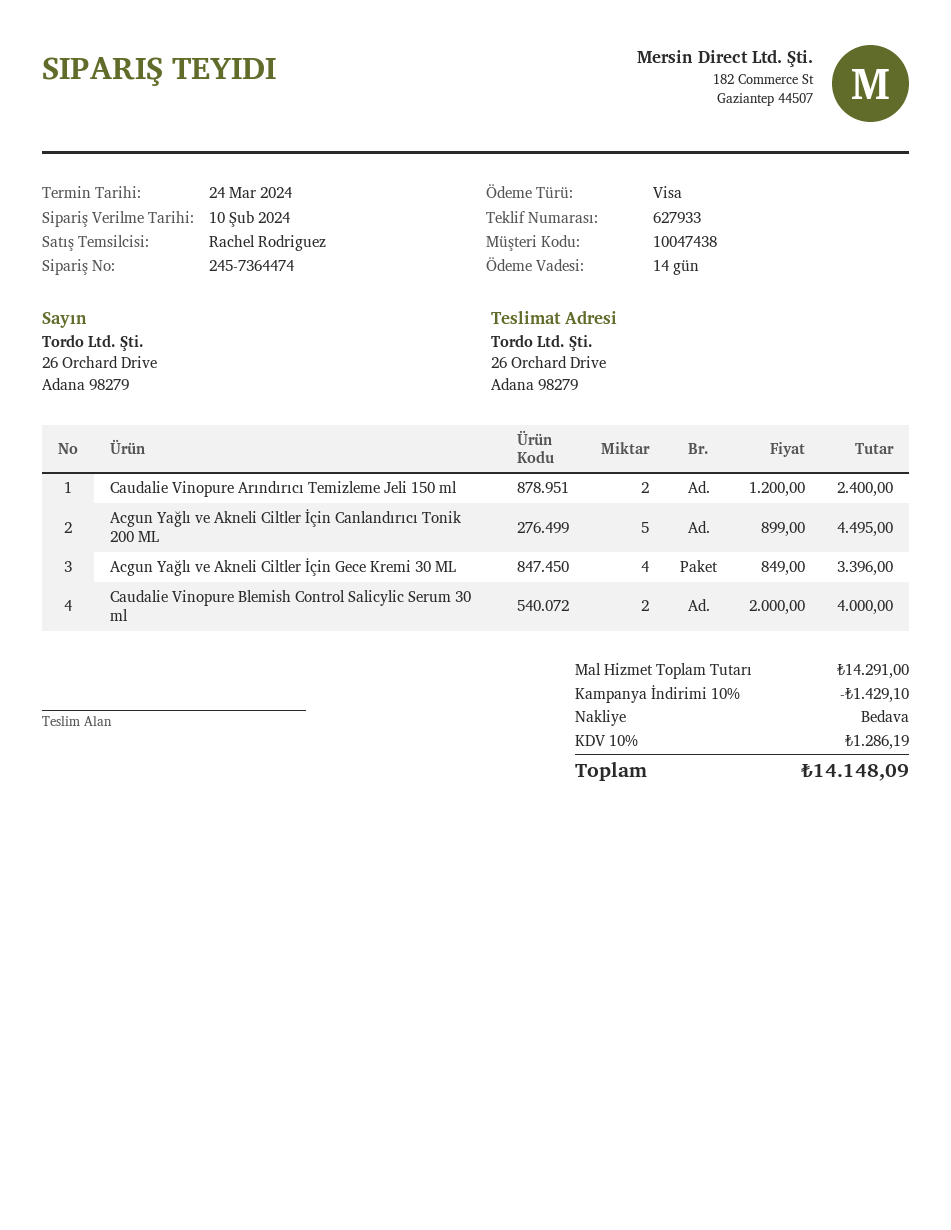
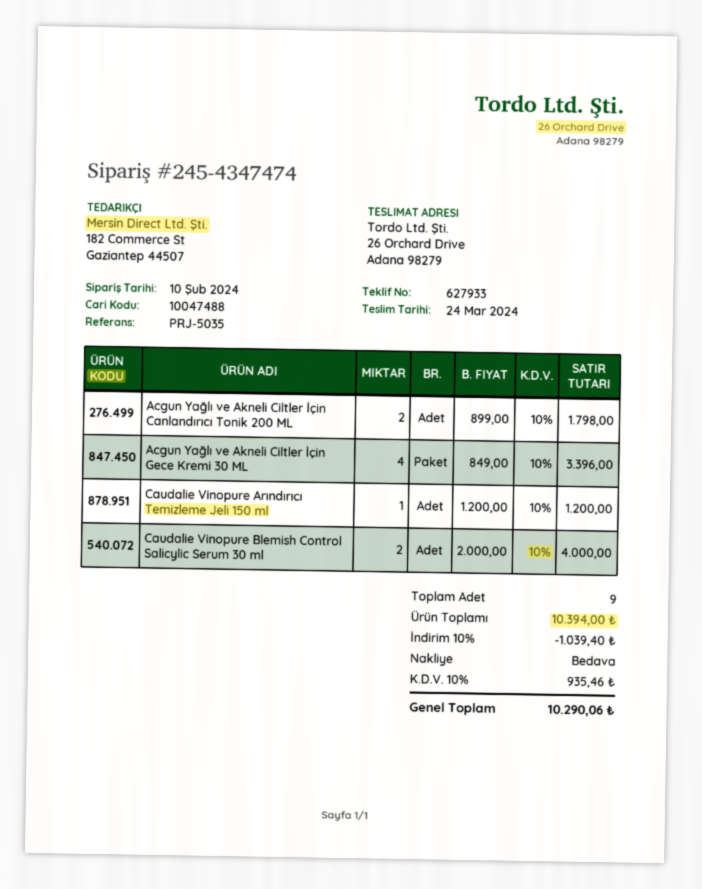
order number: 245-7364474 -> 245-4347474
customer number: 10047438 -> 10047488
Caudalie Vinopure Arındırıcı Temizleme Jeli 150 ml: 2 x 1200.00 = 2400.00 -> 1 x 1200.00 = 1200.00
Acgun Yağlı ve Akneli Ciltler İçin Canlandırıcı Tonik 200 ML: 5 x 899.00 = 4495.00 -> 2 x 899.00 = 1798.00
subtotal: 14291.00 -> 10394.00
discount: 10% = 1429.10 -> 10% = 1039.40
tax: 10% = 1286.19 -> 10% = 935.46
total: 14148.09 -> 10290.06

